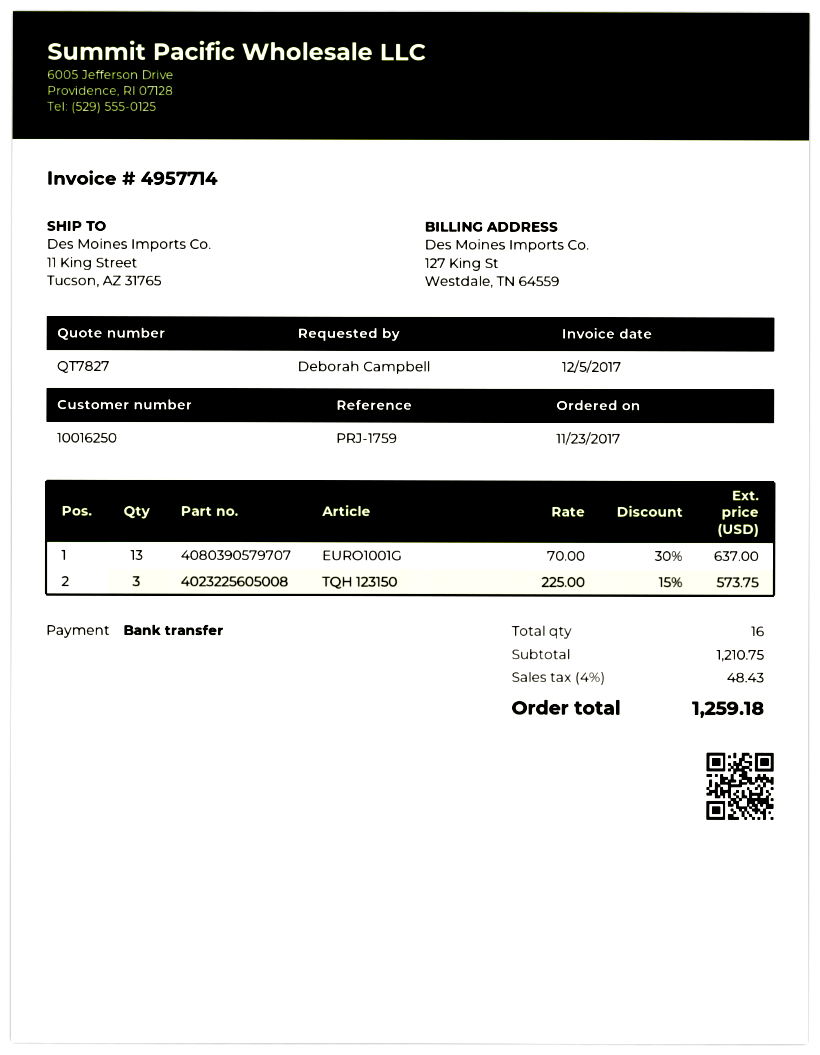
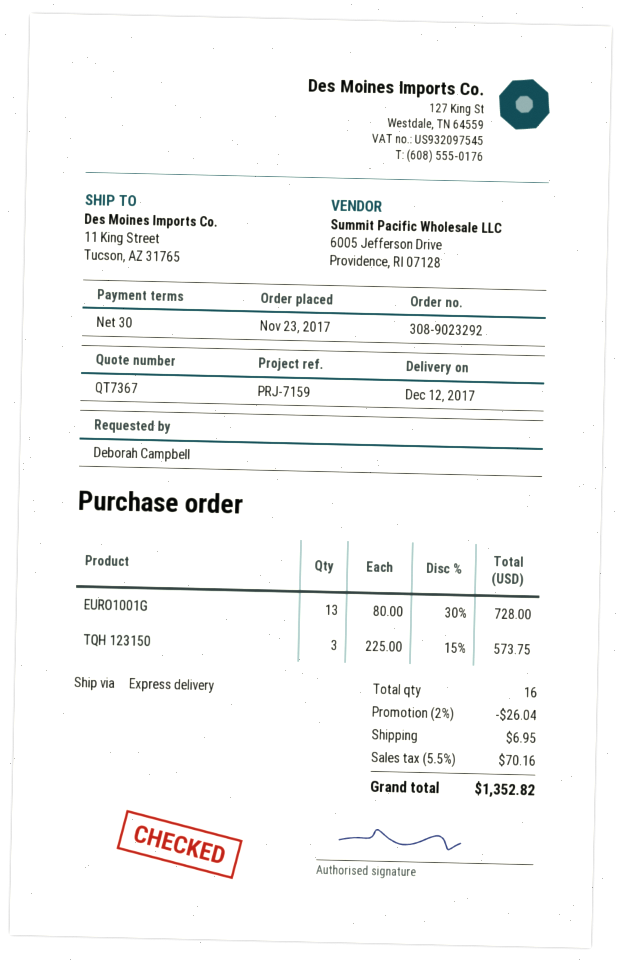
quote number: QT7827 -> QT7367
reference: PRJ-1759 -> PRJ-7159
EURO1001G: 13 x 70.00 - 30% = 637.00 -> 13 x 80.00 - 30% = 728.00
discount: none -> 2% = 26.04
shipping: none -> 6.95
tax: 4% = 48.43 -> 5.5% = 70.16
total: 1259.18 -> 1352.82

